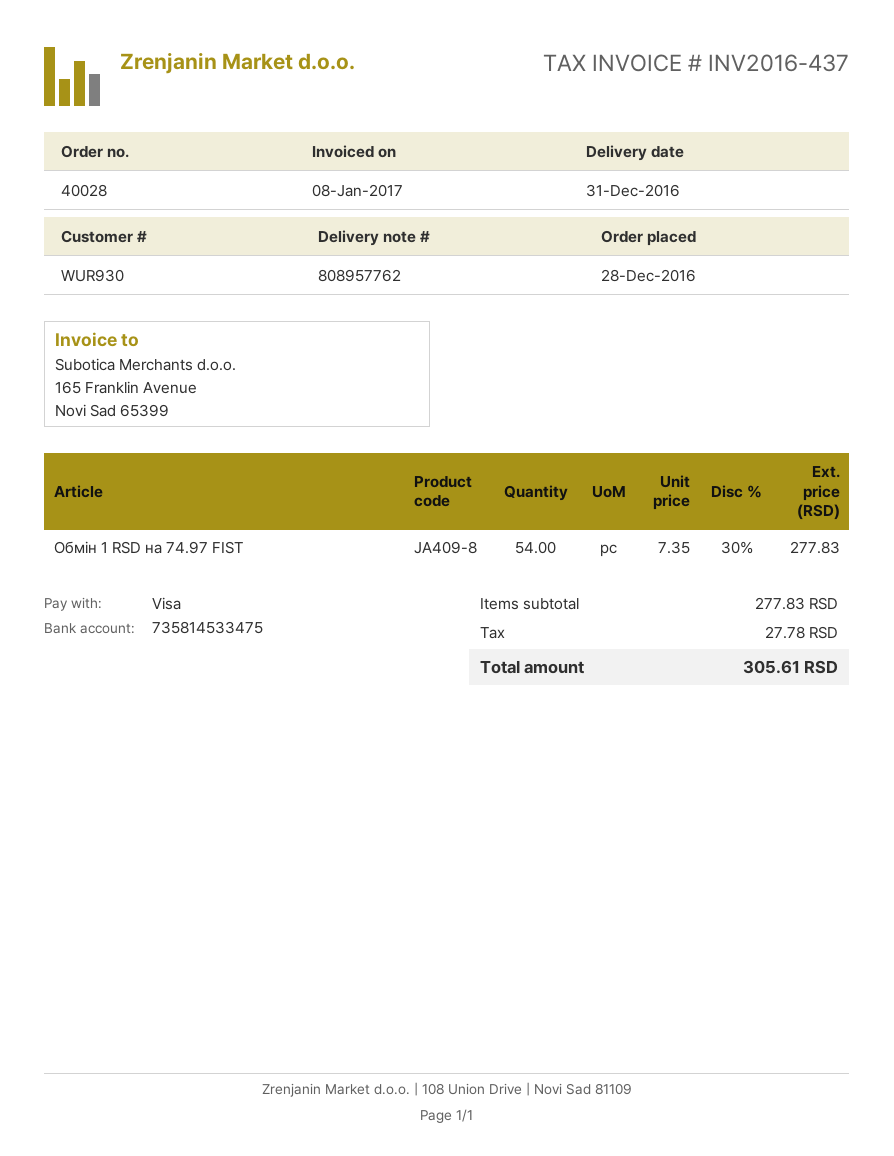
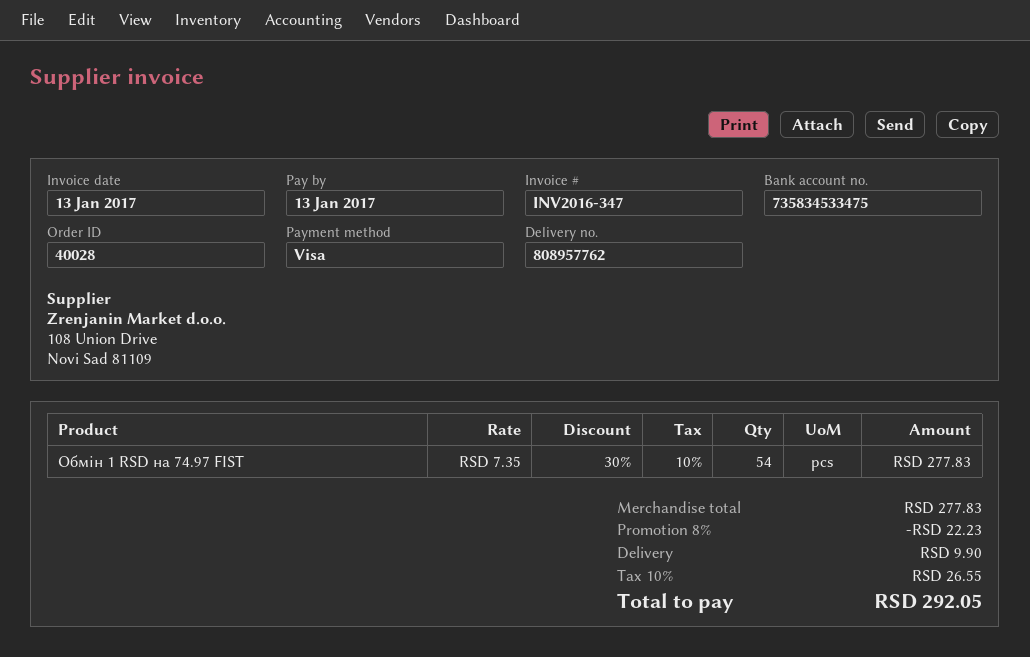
invoice number: INV2016-437 -> INV2016-347
invoice date: 2017-01-08 -> 2017-01-13
bank account: 735814533475 -> 735834533475
discount: none -> 8% = 22.23
shipping: none -> 9.90
tax: 27.78 -> 26.55
total: 305.61 -> 292.05

